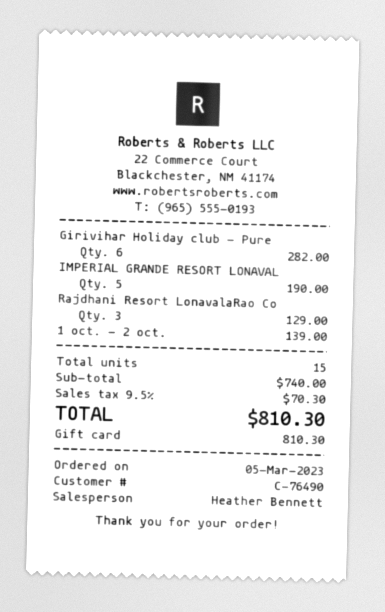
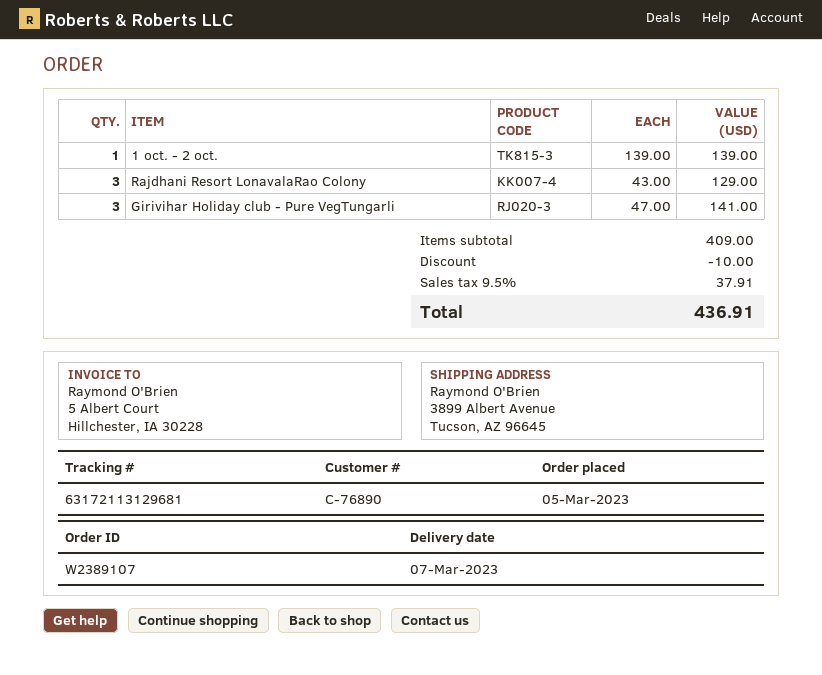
customer number: C-76490 -> C-76890
Girivihar Holiday club - Pure: 6 for 282.00 -> 3 for 141.00
IMPERIAL GRANDE RESORT LONAVAL: 5 for 190.00 -> none
subtotal: 740.00 -> 409.00
discount: none -> 10.00
tax: 9.5% = 70.30 -> 9.5% = 37.91
total: 810.30 -> 436.91

